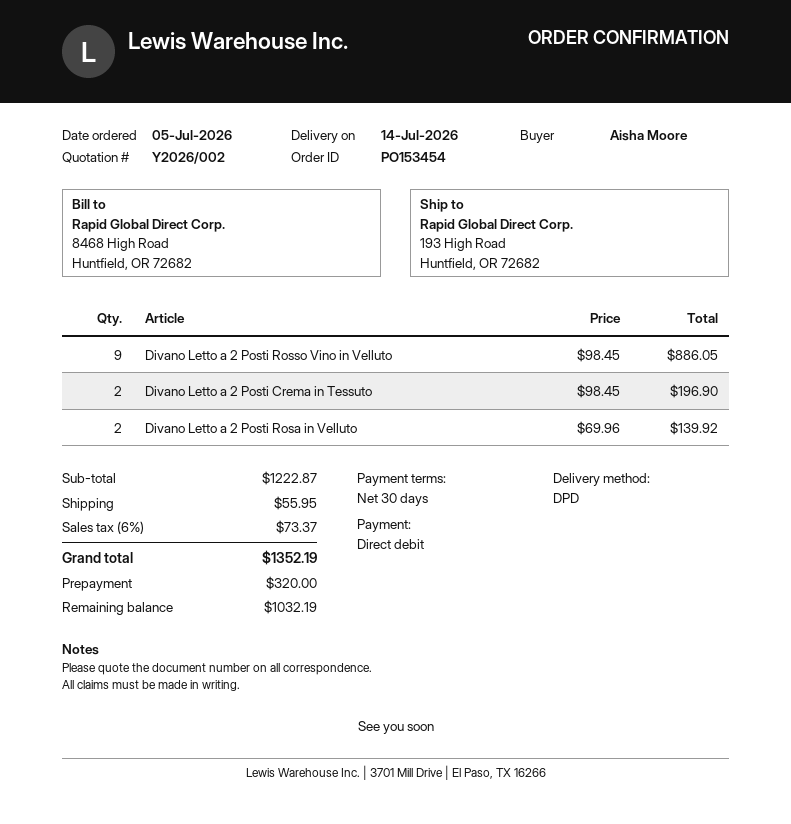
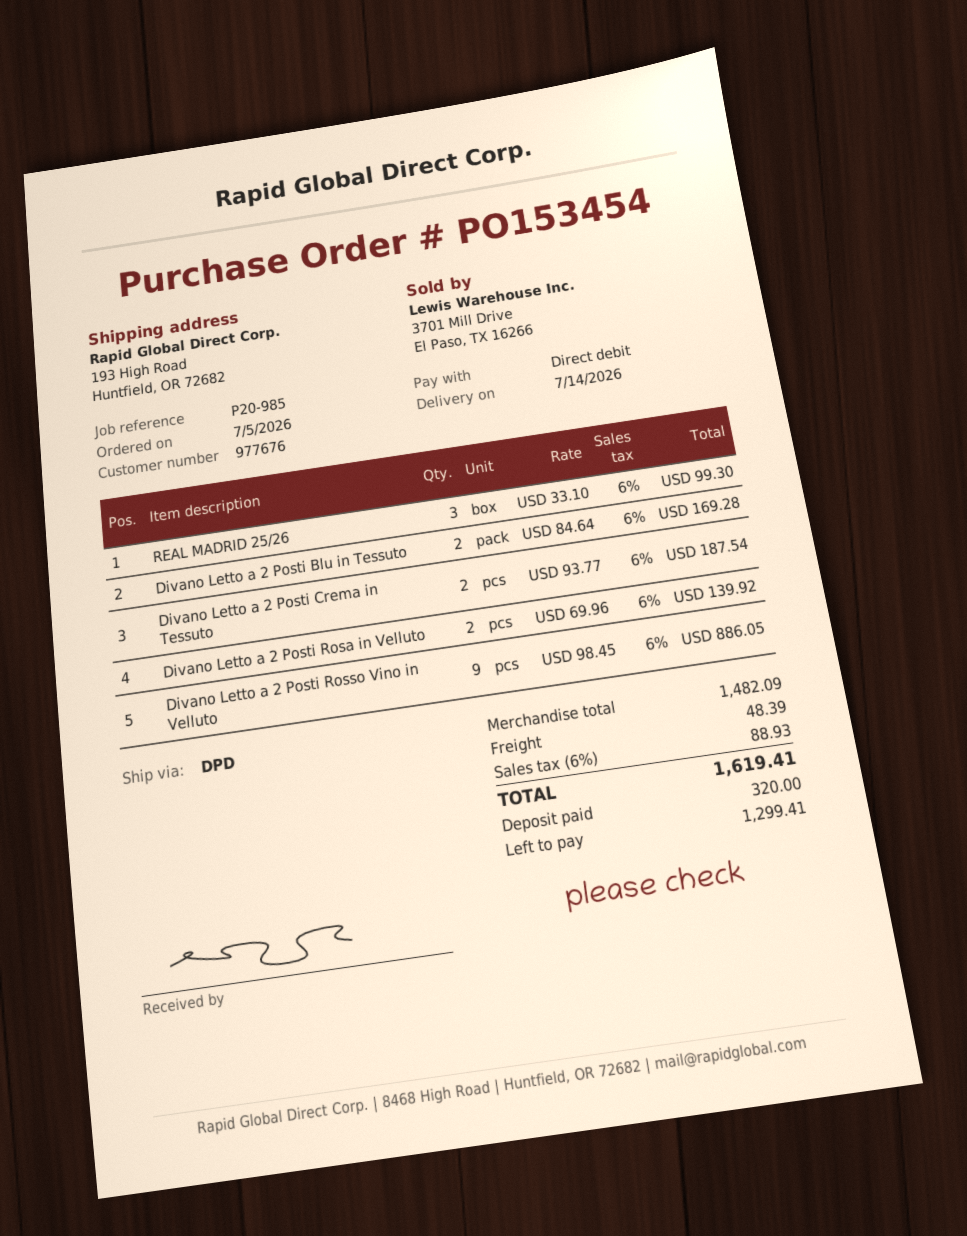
Divano Letto a 2 Posti Crema in Tessuto: 2 x 98.45 = 196.90 -> 2 x 93.77 = 187.54
REAL MADRID 25/26: none -> 3 x 33.10 = 99.30
Divano Letto a 2 Posti Blu in Tessuto: none -> 2 x 84.64 = 169.28
subtotal: 1222.87 -> 1482.09
shipping: 55.95 -> 48.39
tax: 6% = 73.37 -> 6% = 88.93
total: 1352.19 -> 1619.41
balance: 1032.19 -> 1299.41

